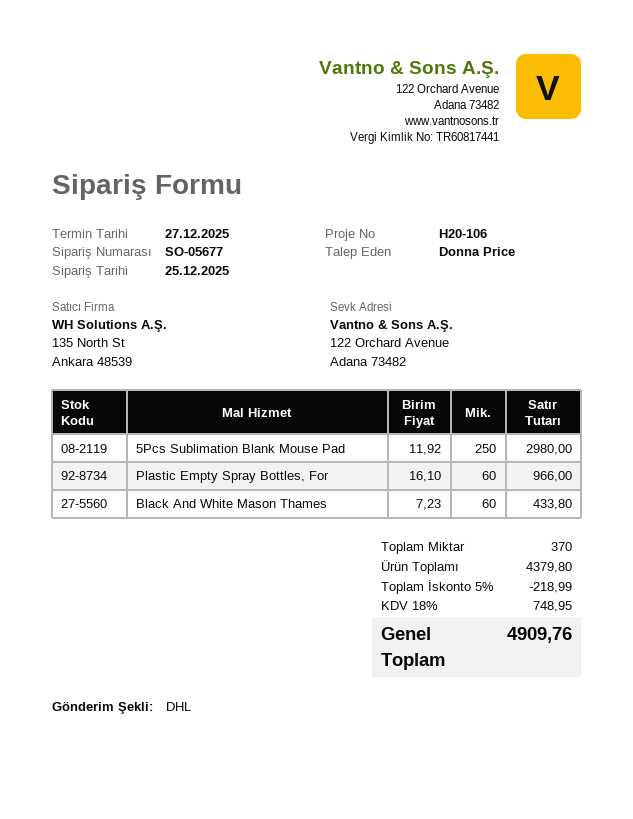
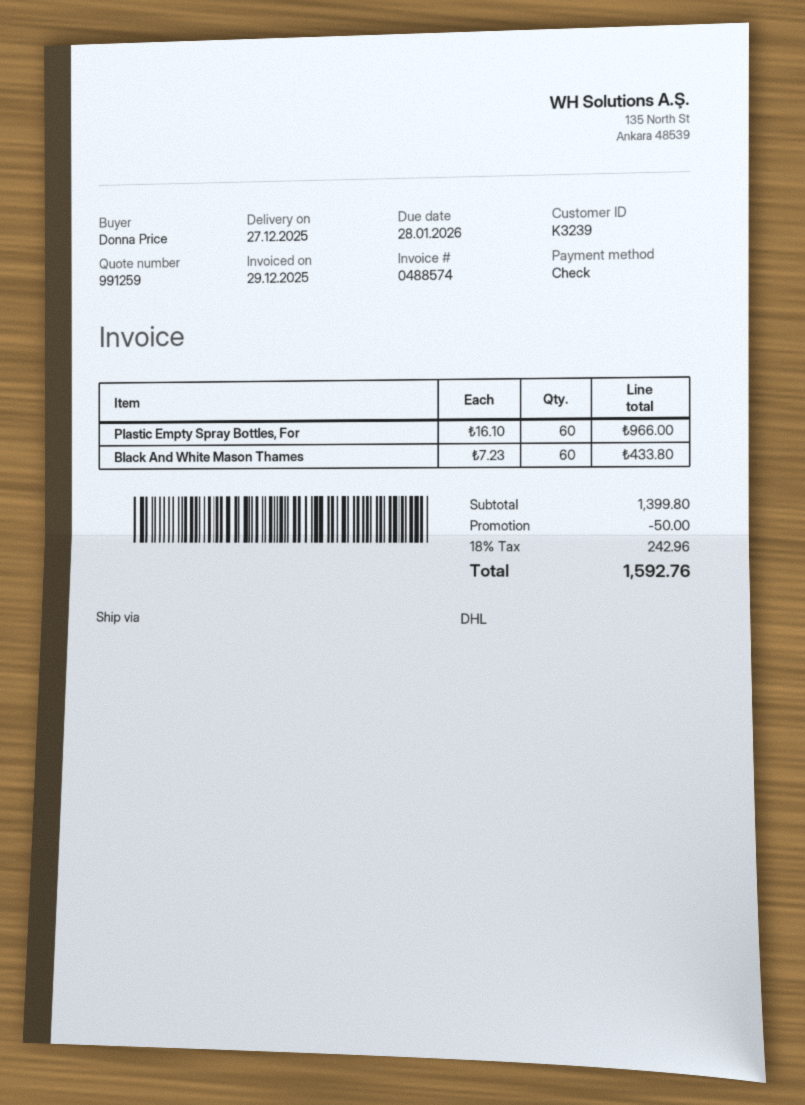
5Pcs Sublimation Blank Mouse Pad: 250 x 11.92 = 2980.00 -> none
subtotal: 4379.80 -> 1399.80
discount: 218.99 -> 50.00
tax: 18% = 748.95 -> 18% = 242.96
total: 4909.76 -> 1592.76

